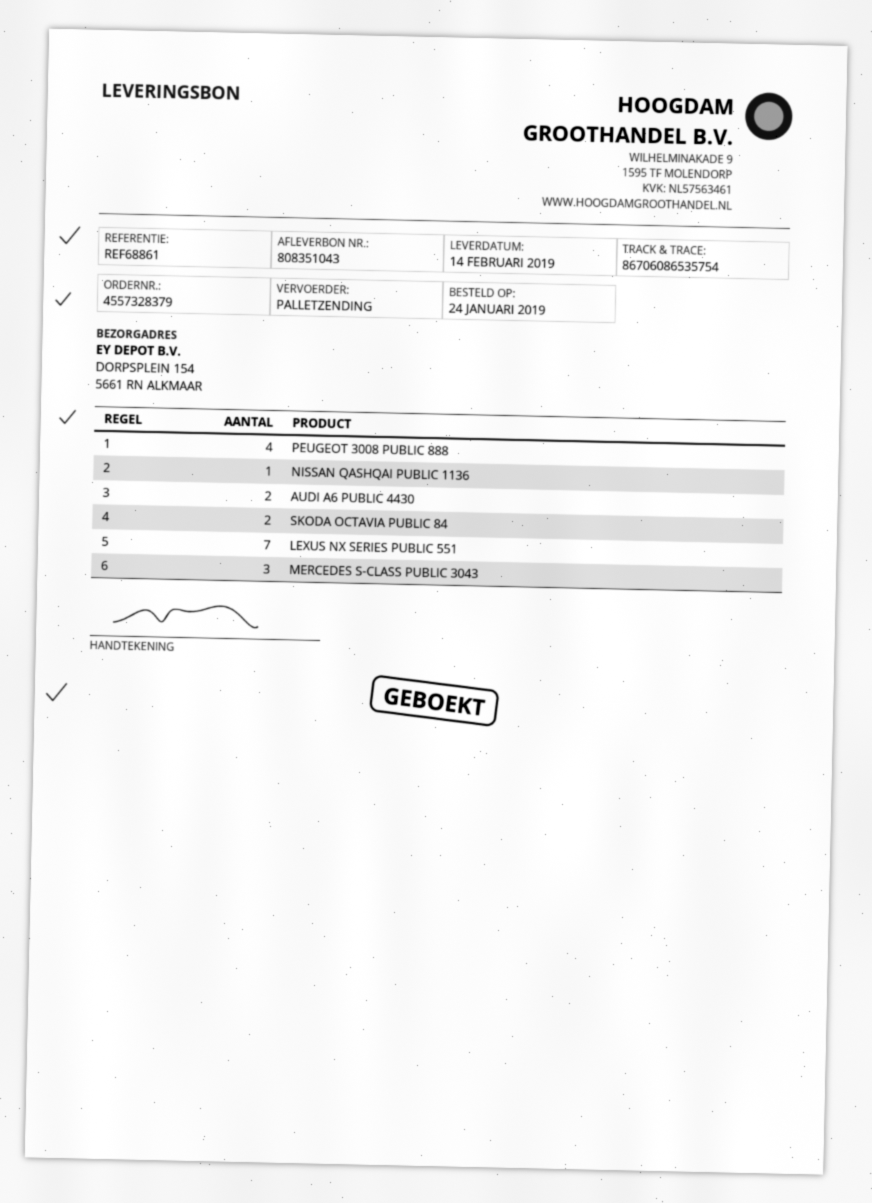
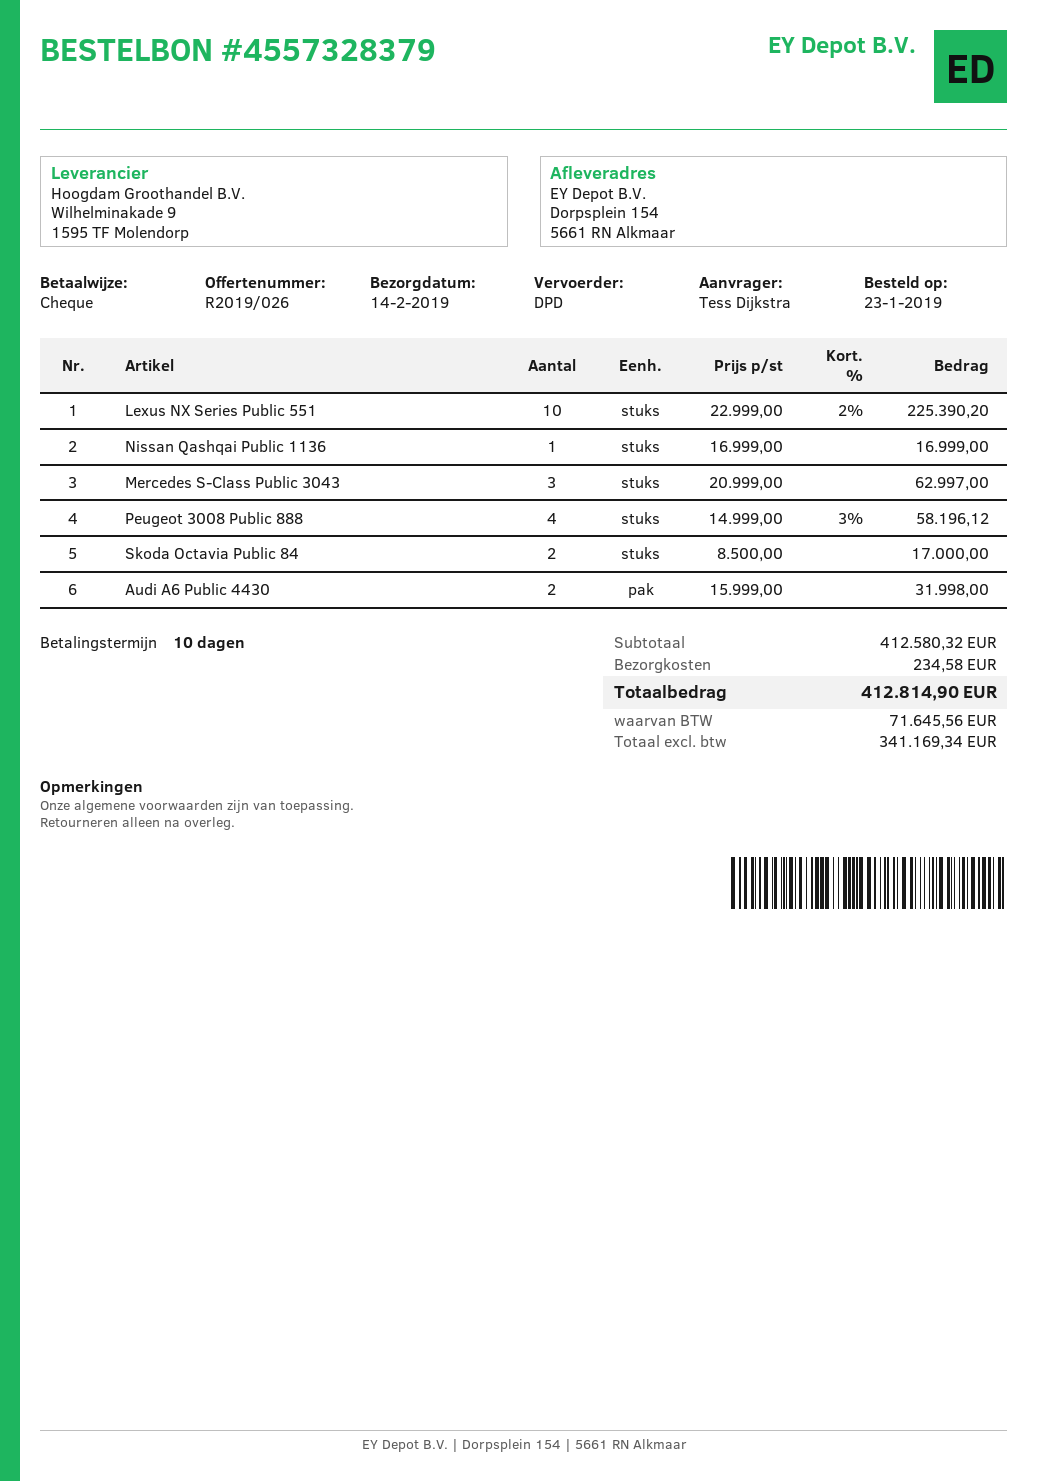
order date: 2019-01-24 -> 2019-01-23
shipping method: pallet freight -> DPD
LEXUS NX SERIES PUBLIC 551: 7 -> 10

